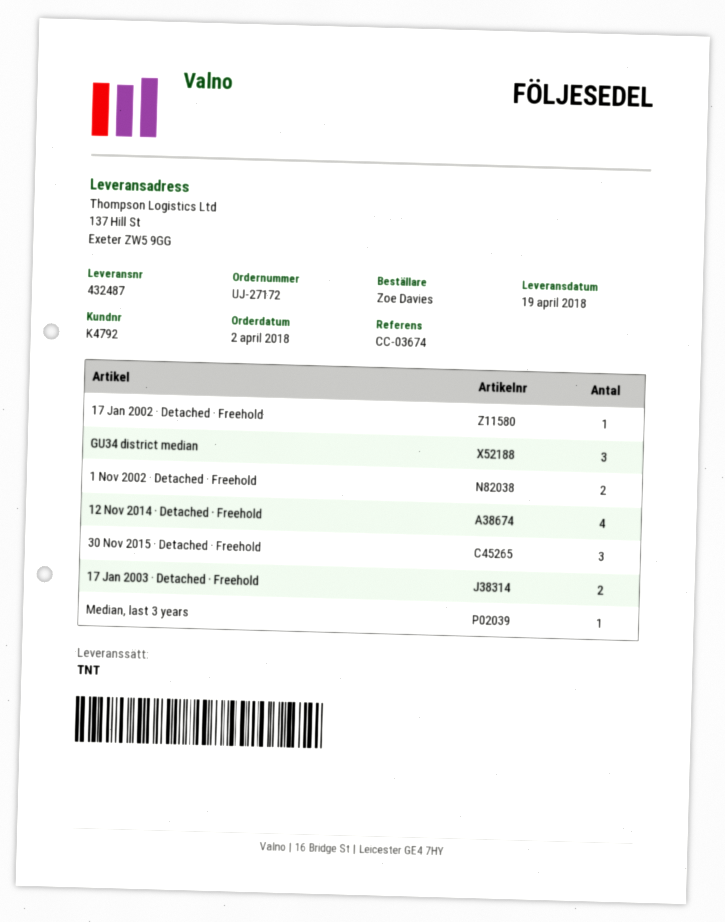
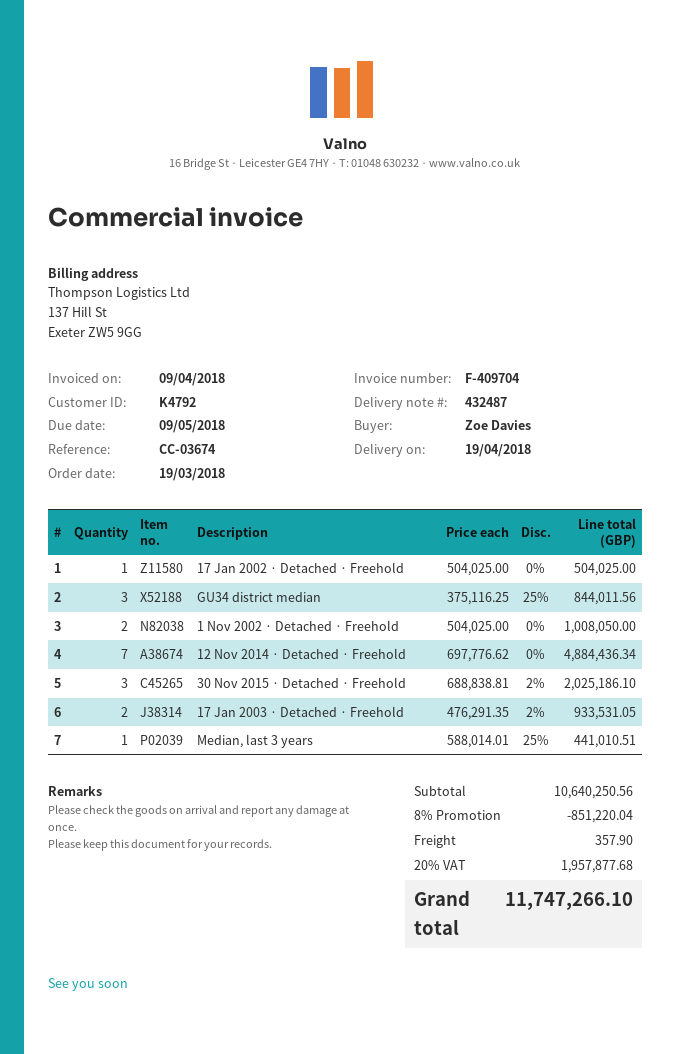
order date: 2018-04-02 -> 2018-03-19
12 Nov 2014 · Detached · Freehold: 4 -> 7

